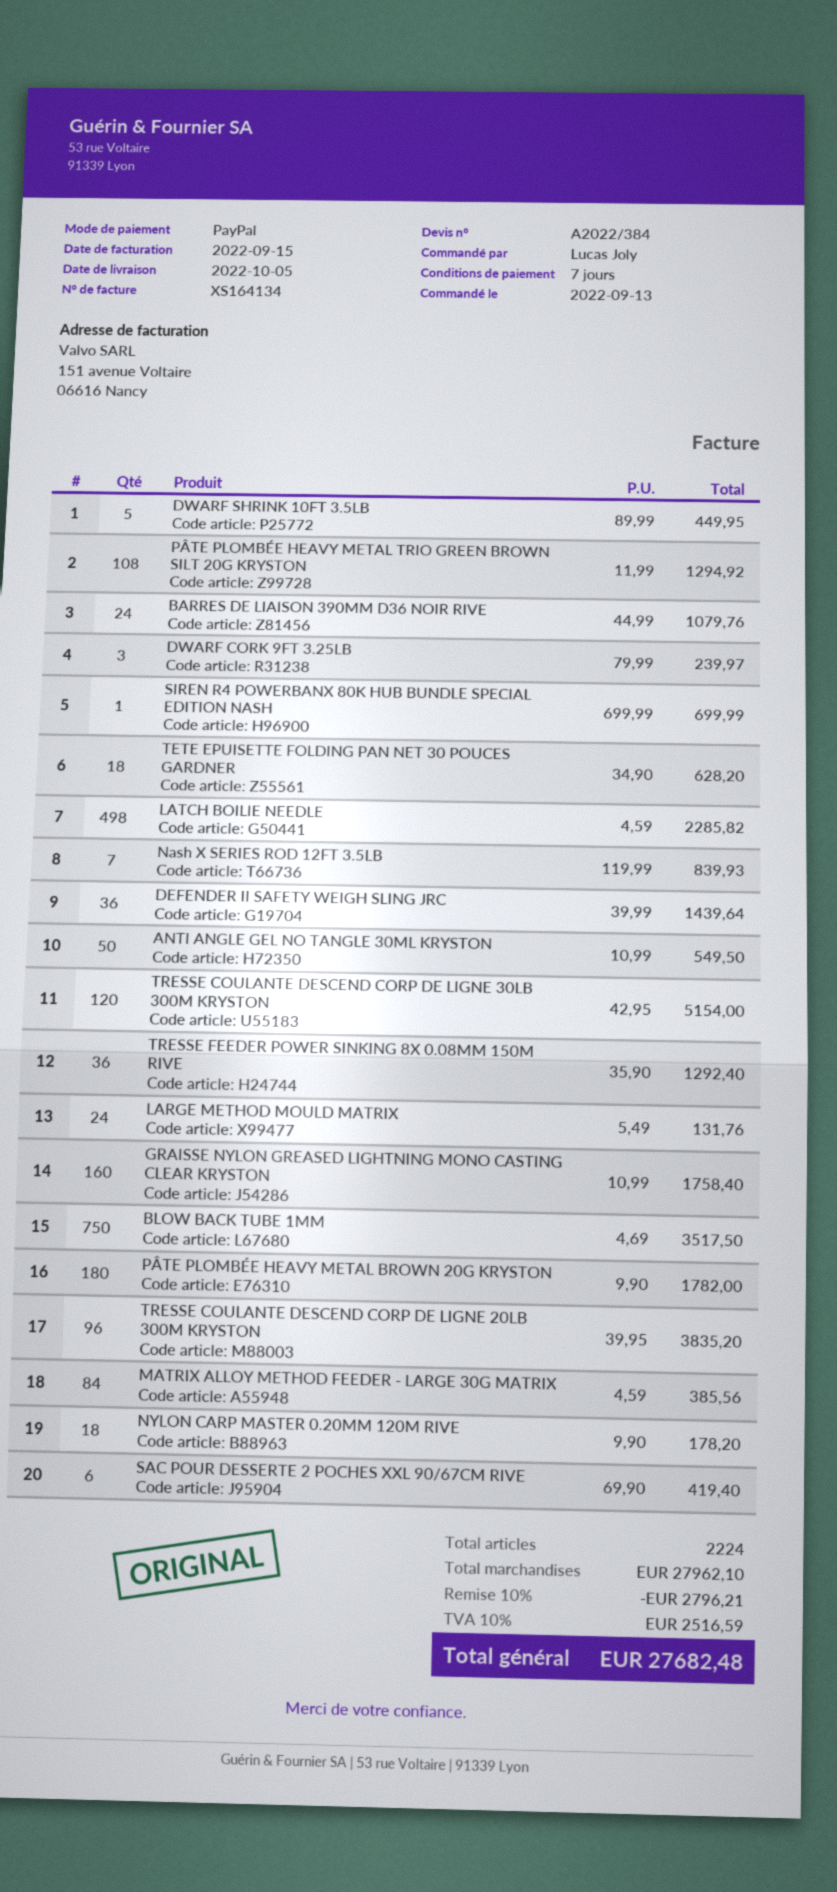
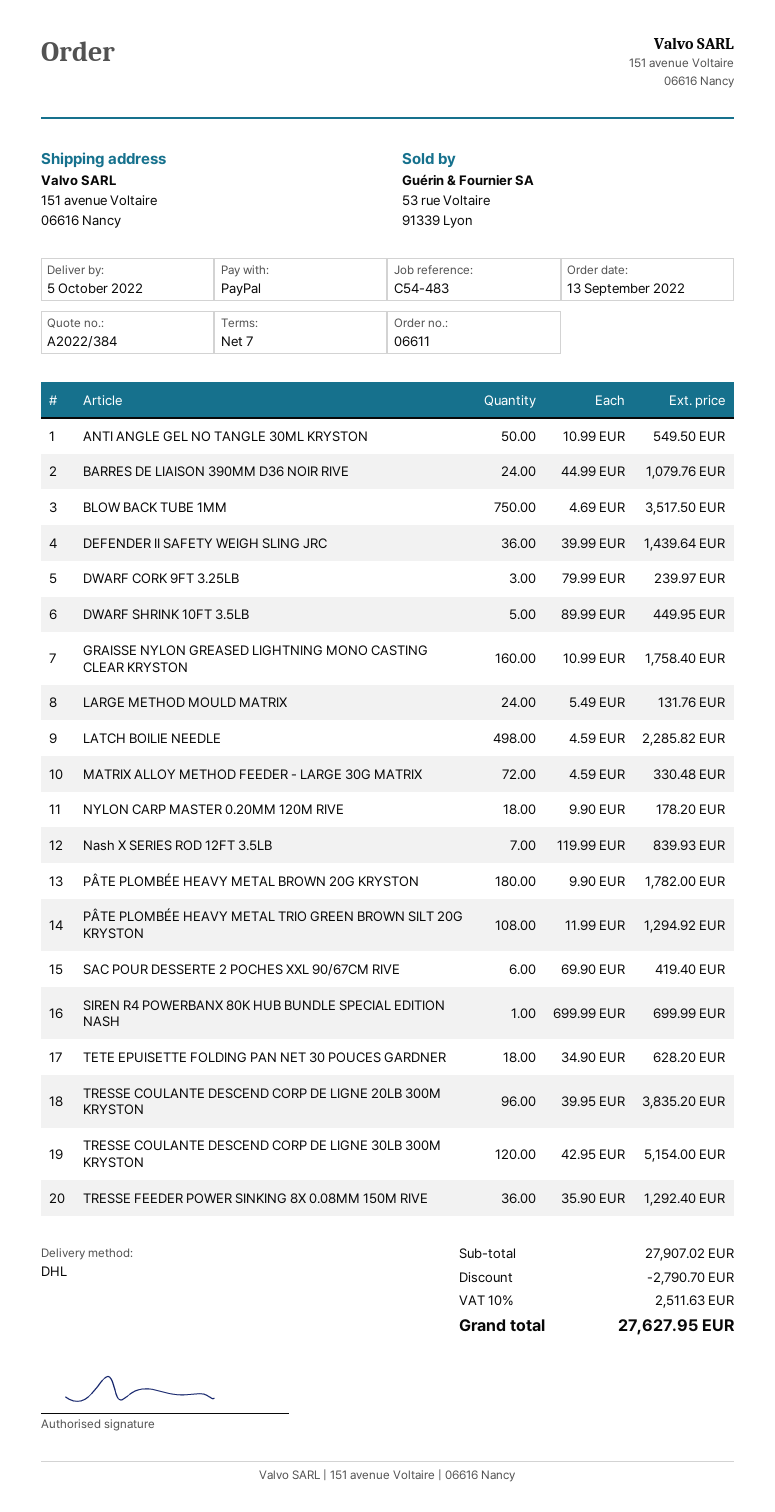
MATRIX ALLOY METHOD FEEDER - LARGE 30G MATRIX: 84 x 4.59 = 385.56 -> 72 x 4.59 = 330.48
subtotal: 27962.10 -> 27907.02
discount: 2796.21 -> 2790.70
tax: 10% = 2516.59 -> 10% = 2511.63
total: 27682.48 -> 27627.95

